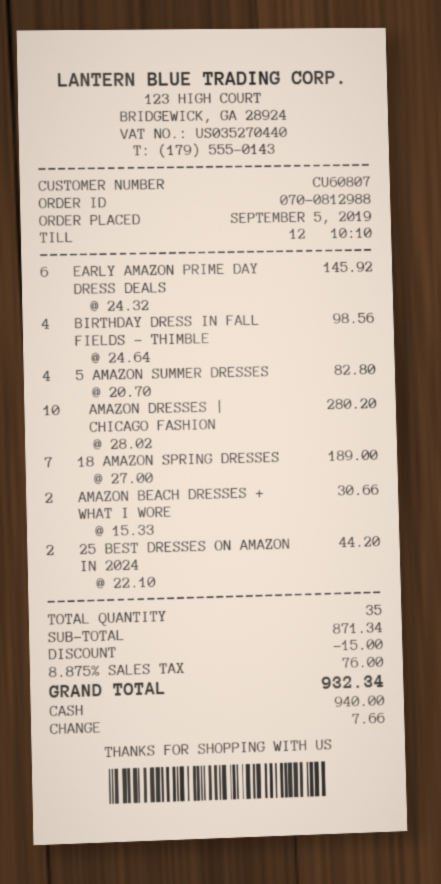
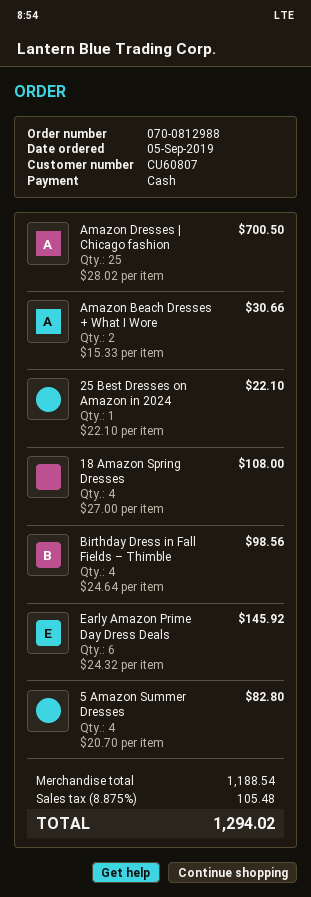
AMAZON DRESSES | CHICAGO FASHION: 10 x 28.02 = 280.20 -> 25 x 28.02 = 700.50
18 AMAZON SPRING DRESSES: 7 x 27.00 = 189.00 -> 4 x 27.00 = 108.00
25 BEST DRESSES ON AMAZON IN 2024: 2 x 22.10 = 44.20 -> 1 x 22.10 = 22.10
subtotal: 871.34 -> 1188.54
discount: 15.00 -> none
tax: 8.875% = 76.00 -> 8.875% = 105.48
total: 932.34 -> 1294.02

